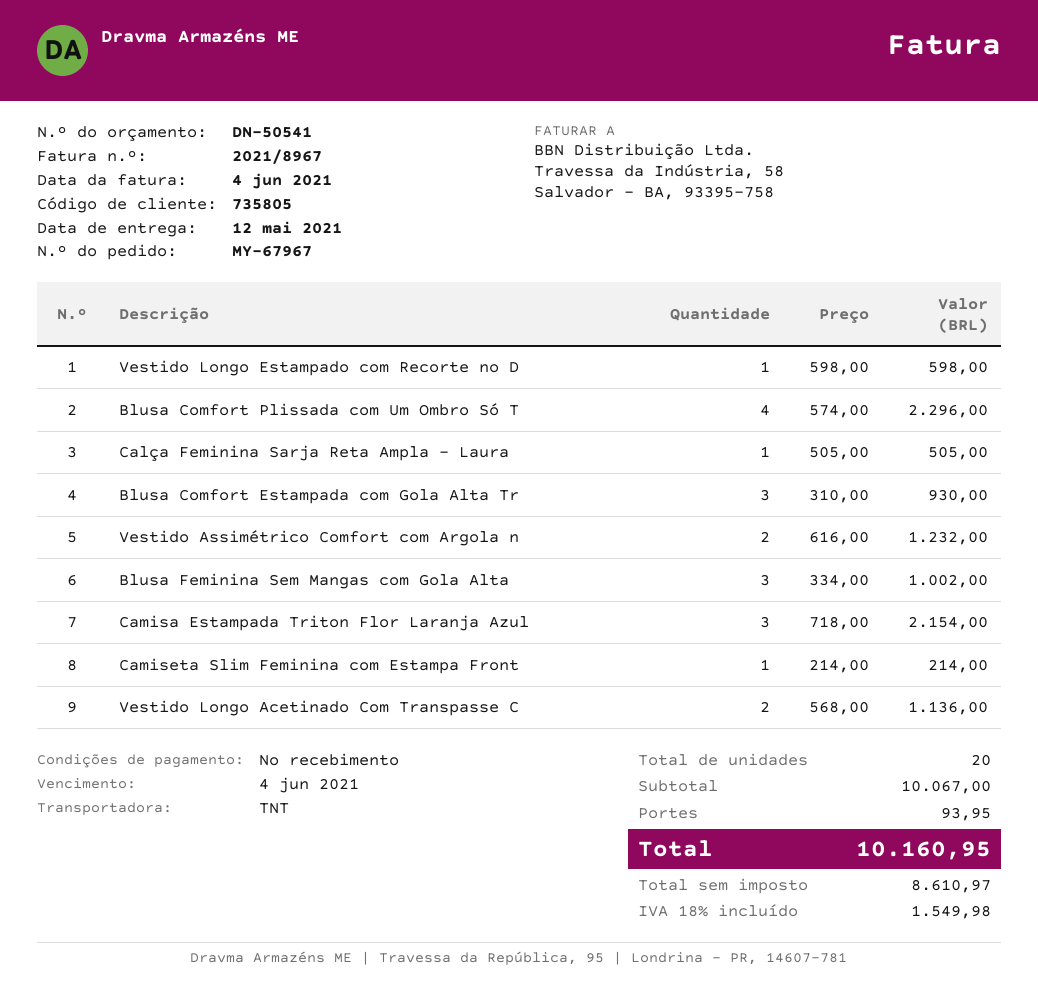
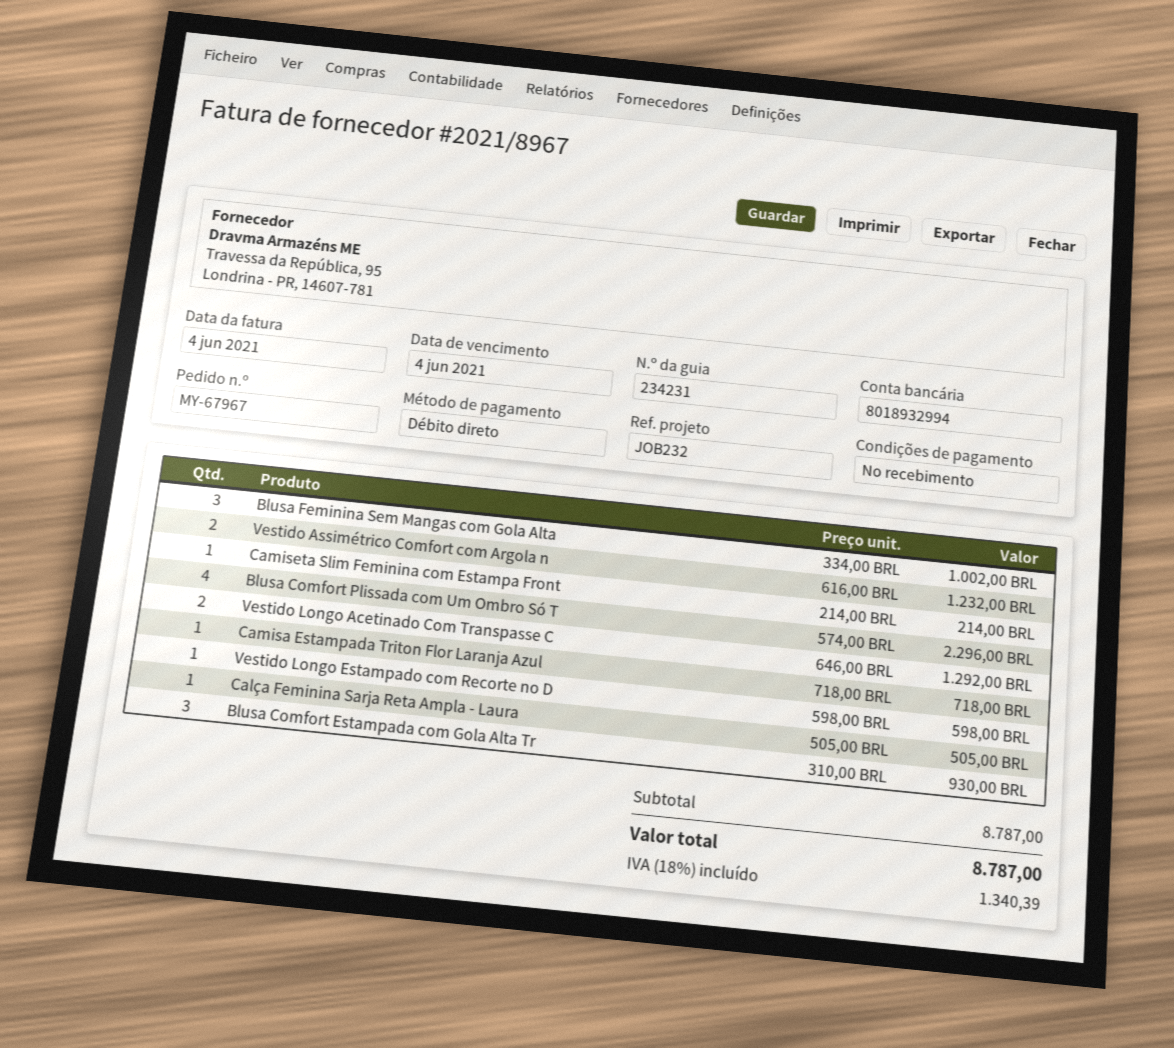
Camisa Estampada Triton Flor Laranja Azul: 3 x 718.00 = 2154.00 -> 1 x 718.00 = 718.00
Vestido Longo Acetinado Com Transpasse C: 2 x 568.00 = 1136.00 -> 2 x 646.00 = 1292.00
subtotal: 10067.00 -> 8787.00
shipping: 93.95 -> none
tax: 18% = 1549.98 -> 18% = 1340.39
total: 10160.95 -> 8787.00

